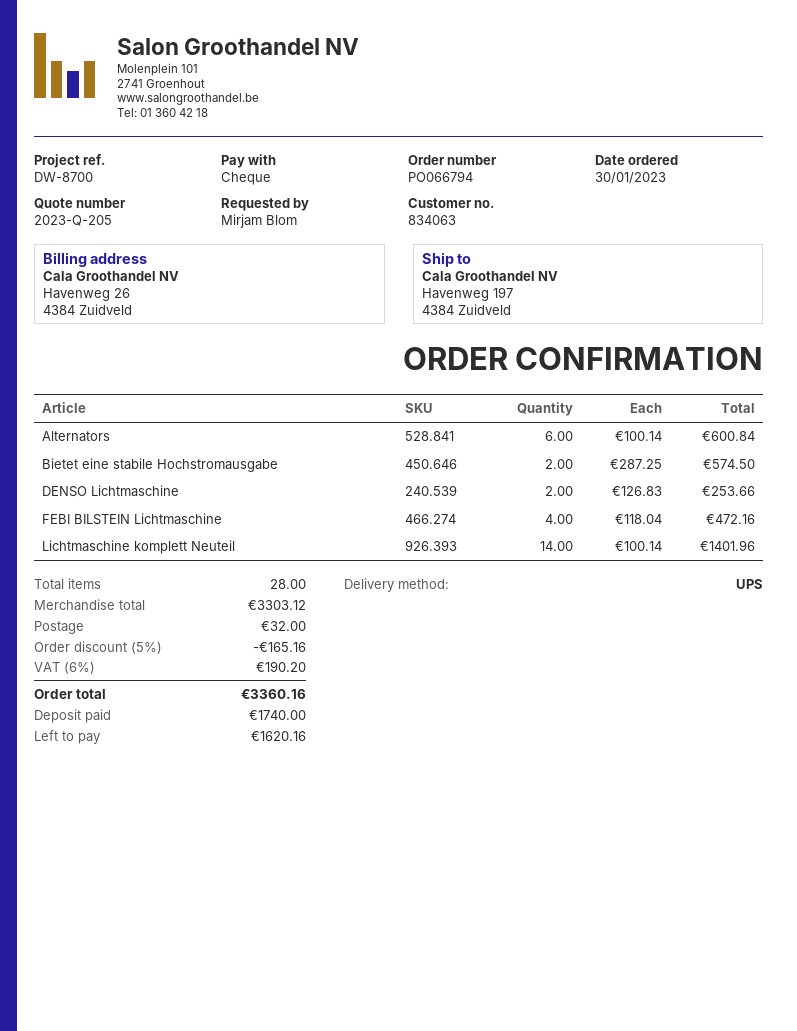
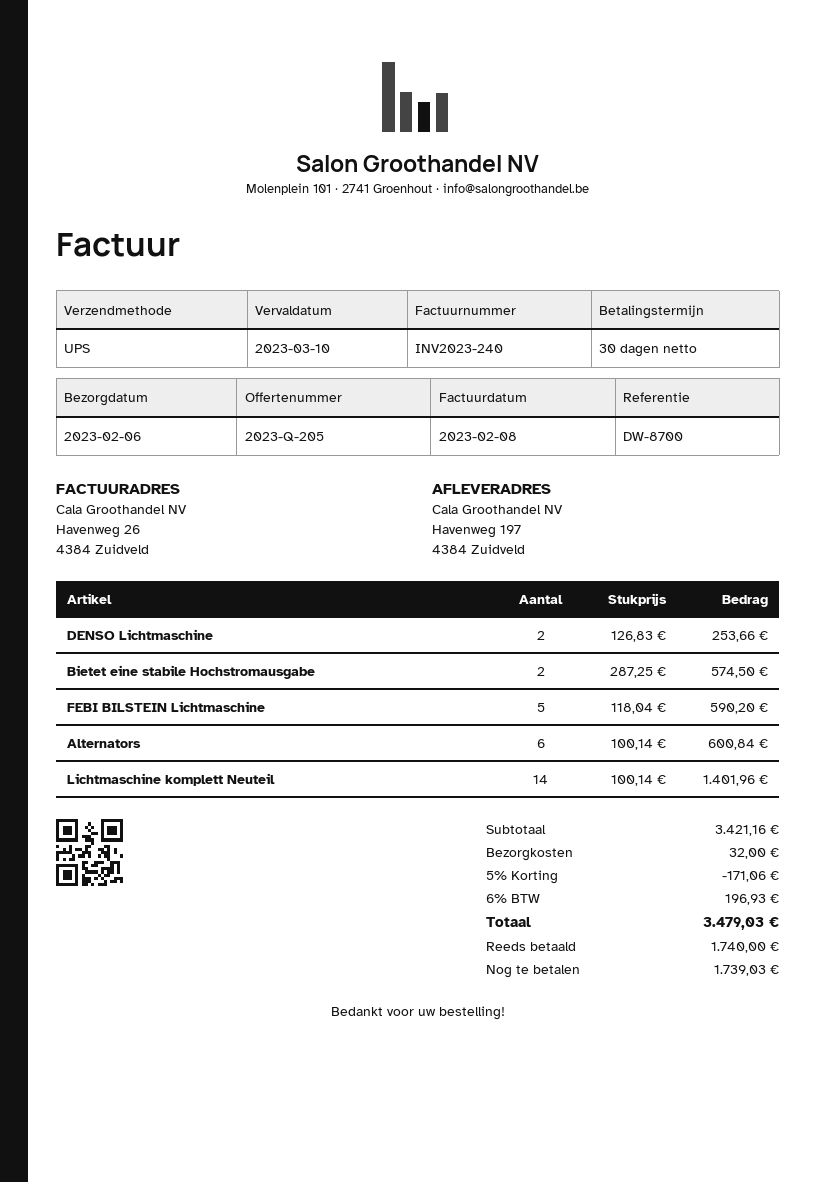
FEBI BILSTEIN Lichtmaschine: 4 x 118.04 = 472.16 -> 5 x 118.04 = 590.20
subtotal: 3303.12 -> 3421.16
discount: 5% = 165.16 -> 5% = 171.06
tax: 6% = 190.20 -> 6% = 196.93
total: 3360.16 -> 3479.03
balance: 1620.16 -> 1739.03

